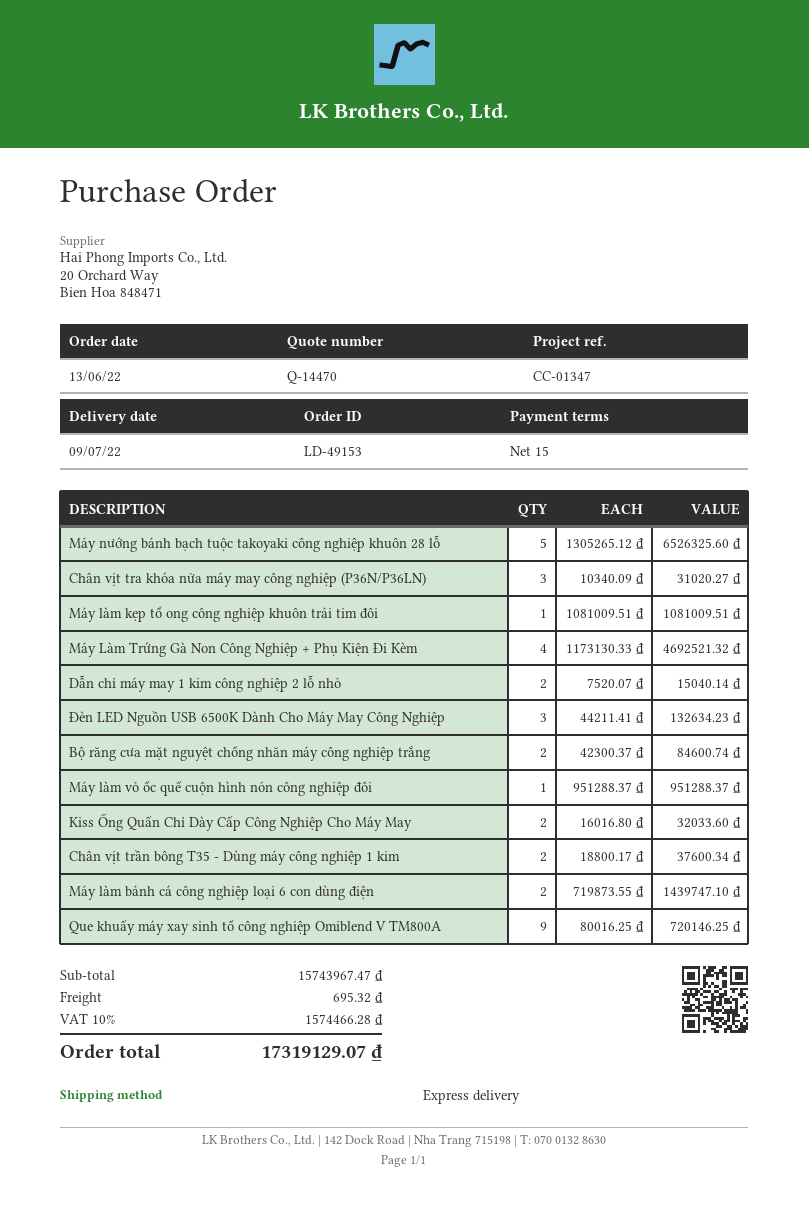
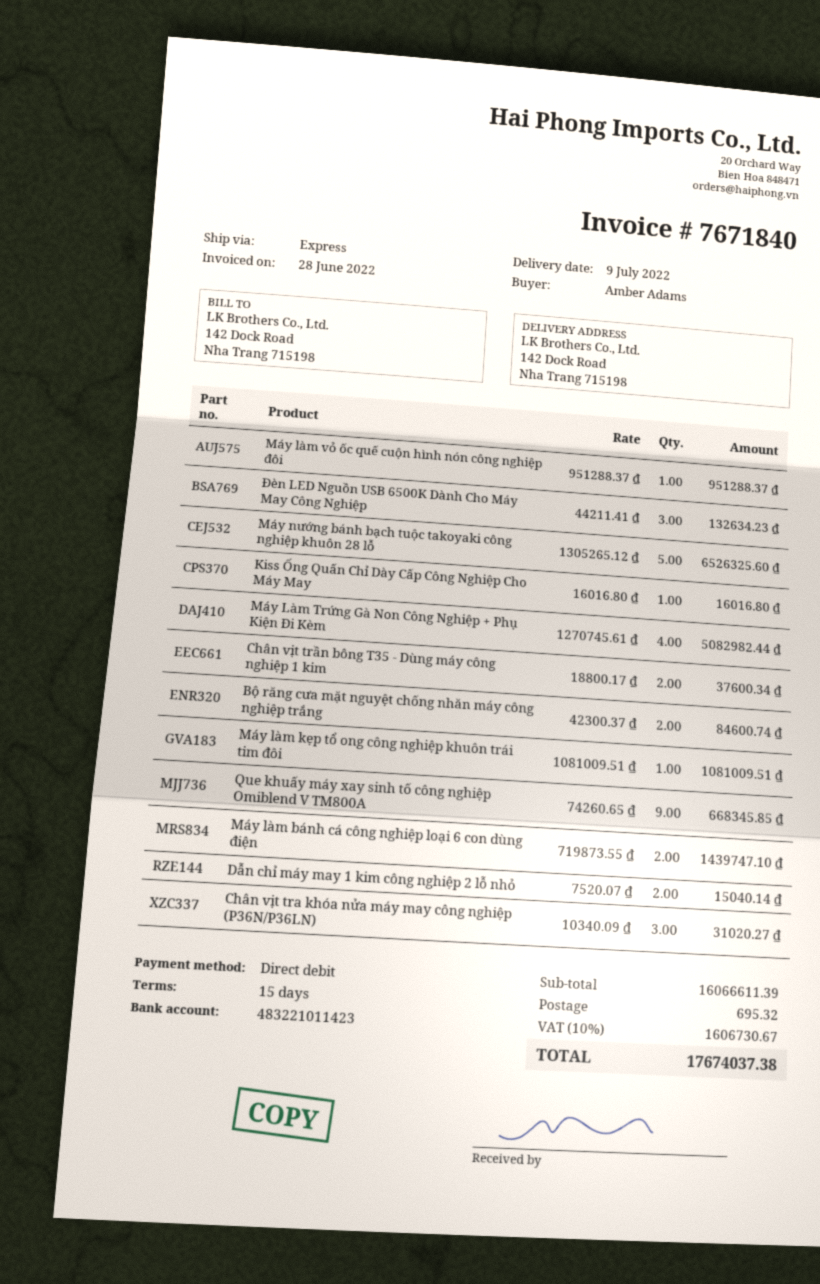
Máy Làm Trứng Gà Non Công Nghiệp + Phụ Kiện Đi Kèm: 4 x 1173130.33 = 4692521.32 -> 4 x 1270745.61 = 5082982.44
Kiss Ống Quấn Chỉ Dày Cấp Công Nghiệp Cho Máy May: 2 x 16016.80 = 32033.60 -> 1 x 16016.80 = 16016.80
Que khuấy máy xay sinh tố công nghiệp Omiblend V TM800A: 9 x 80016.25 = 720146.25 -> 9 x 74260.65 = 668345.85
subtotal: 15743967.47 -> 16066611.39
tax: 10% = 1574466.28 -> 10% = 1606730.67
total: 17319129.07 -> 17674037.38

